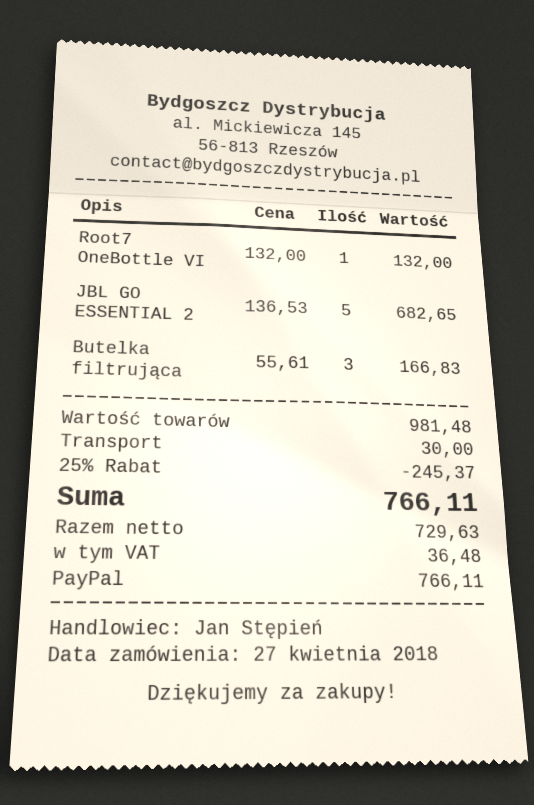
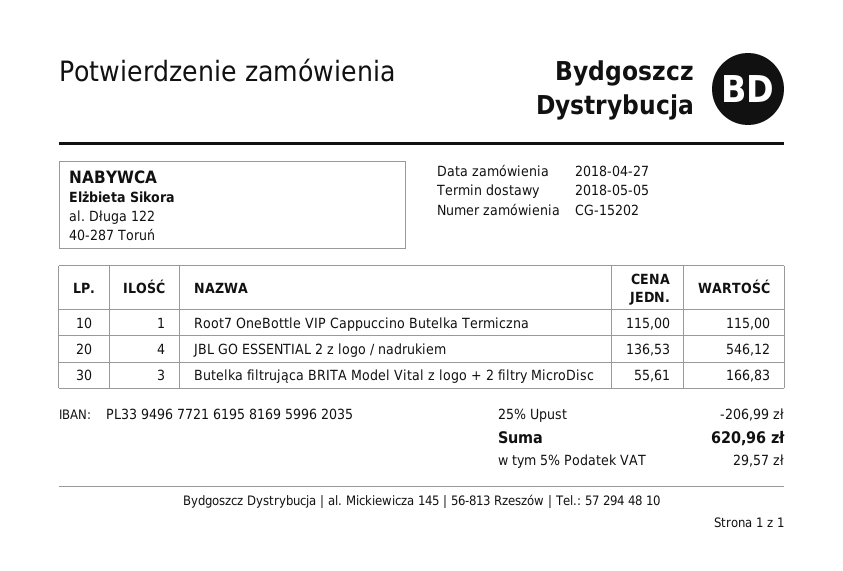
Root7 OneBottle VI: 1 x 132.00 = 132.00 -> 1 x 115.00 = 115.00
JBL GO ESSENTIAL 2: 5 x 136.53 = 682.65 -> 4 x 136.53 = 546.12
discount: 25% = 245.37 -> 25% = 206.99
shipping: 30.00 -> none
tax: 36.48 -> 29.57
total: 766.11 -> 620.96

